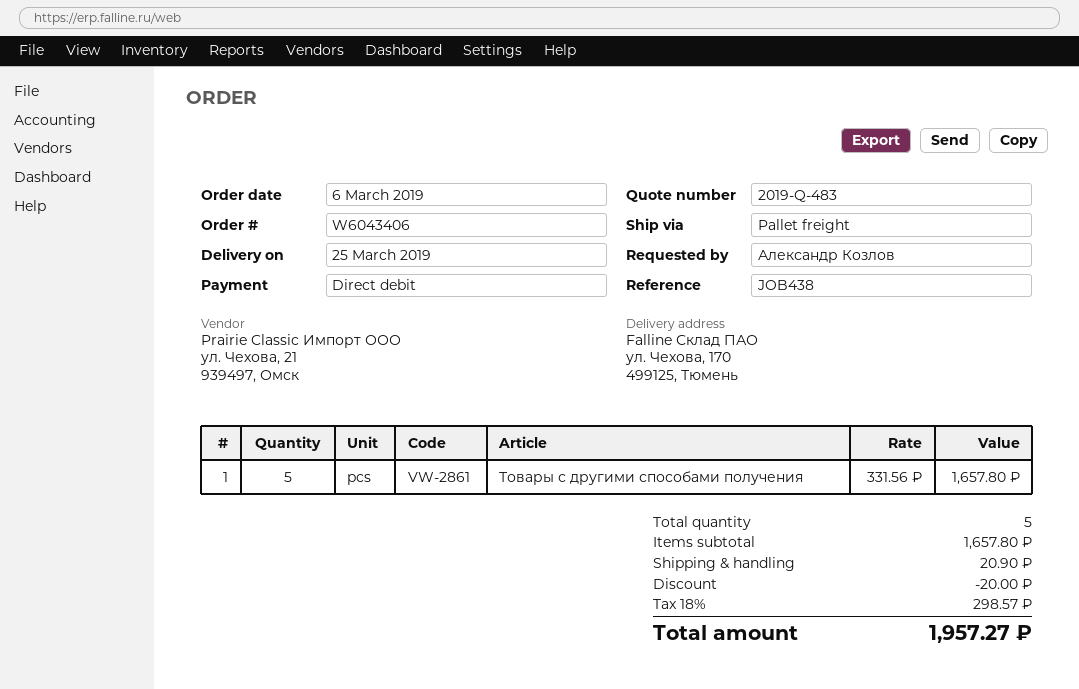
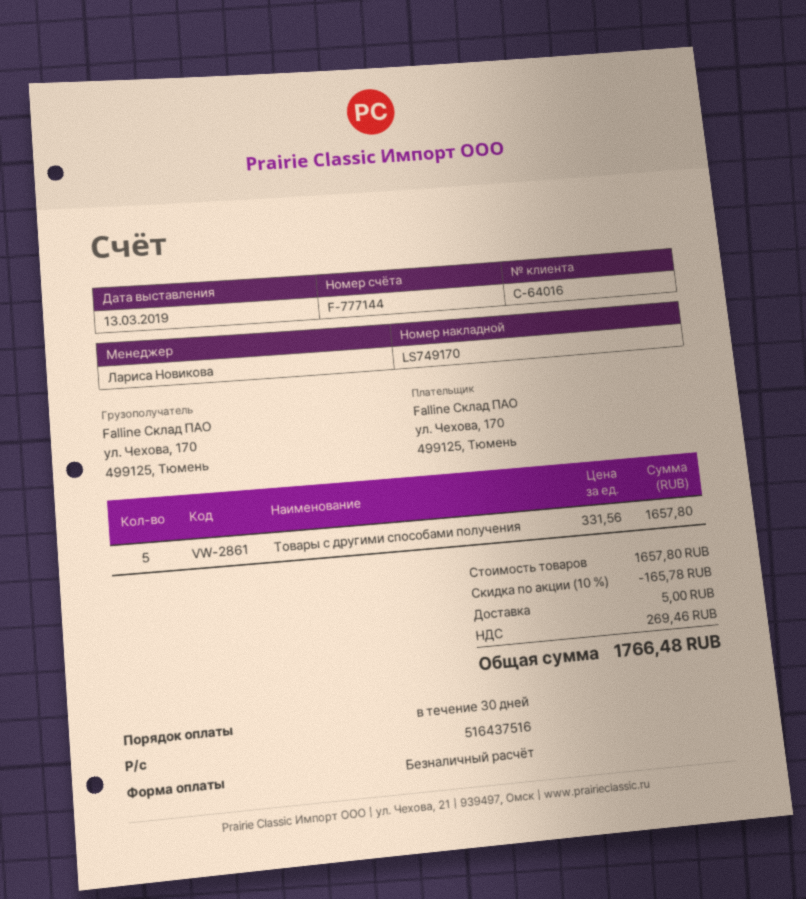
payment method: direct debit -> bank transfer
discount: 20.00 -> 165.78
shipping: 20.90 -> 5.00
tax: 298.57 -> 269.46
total: 1957.27 -> 1766.48

